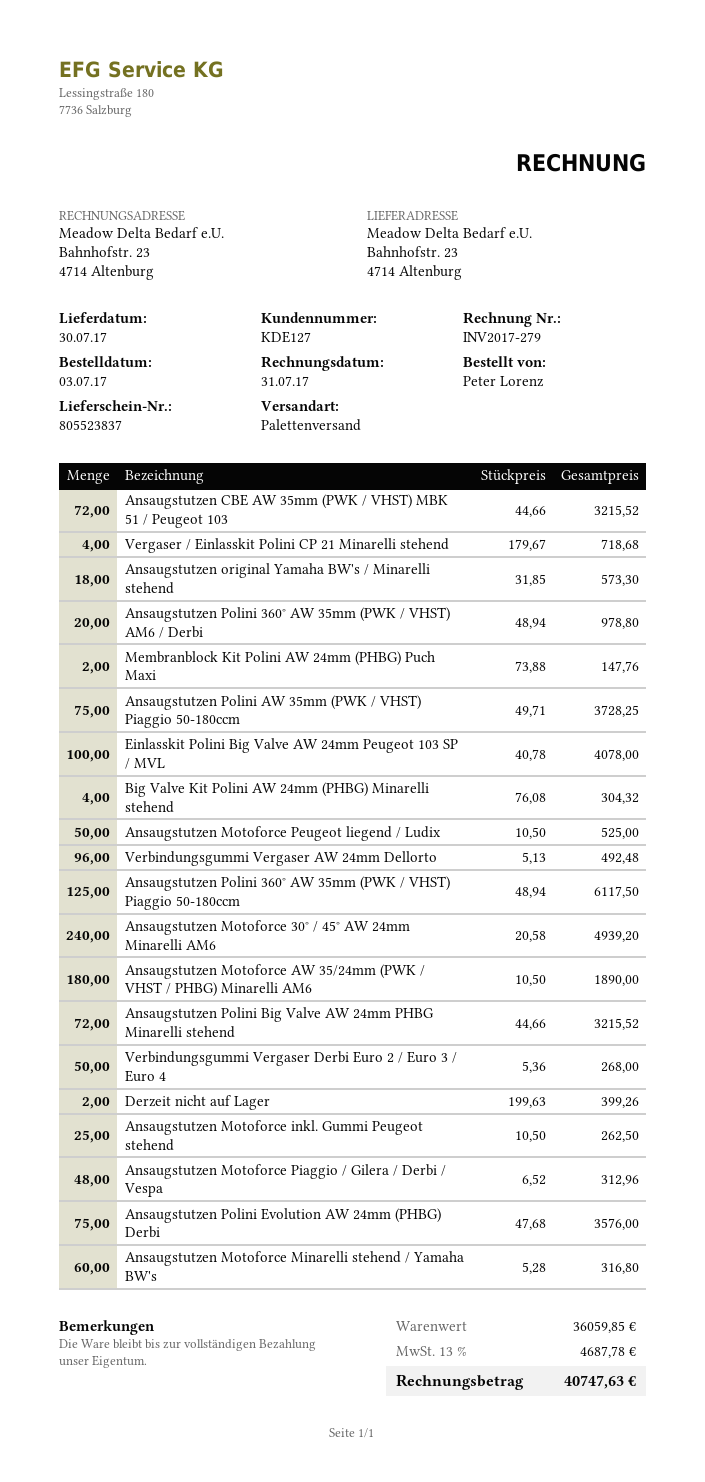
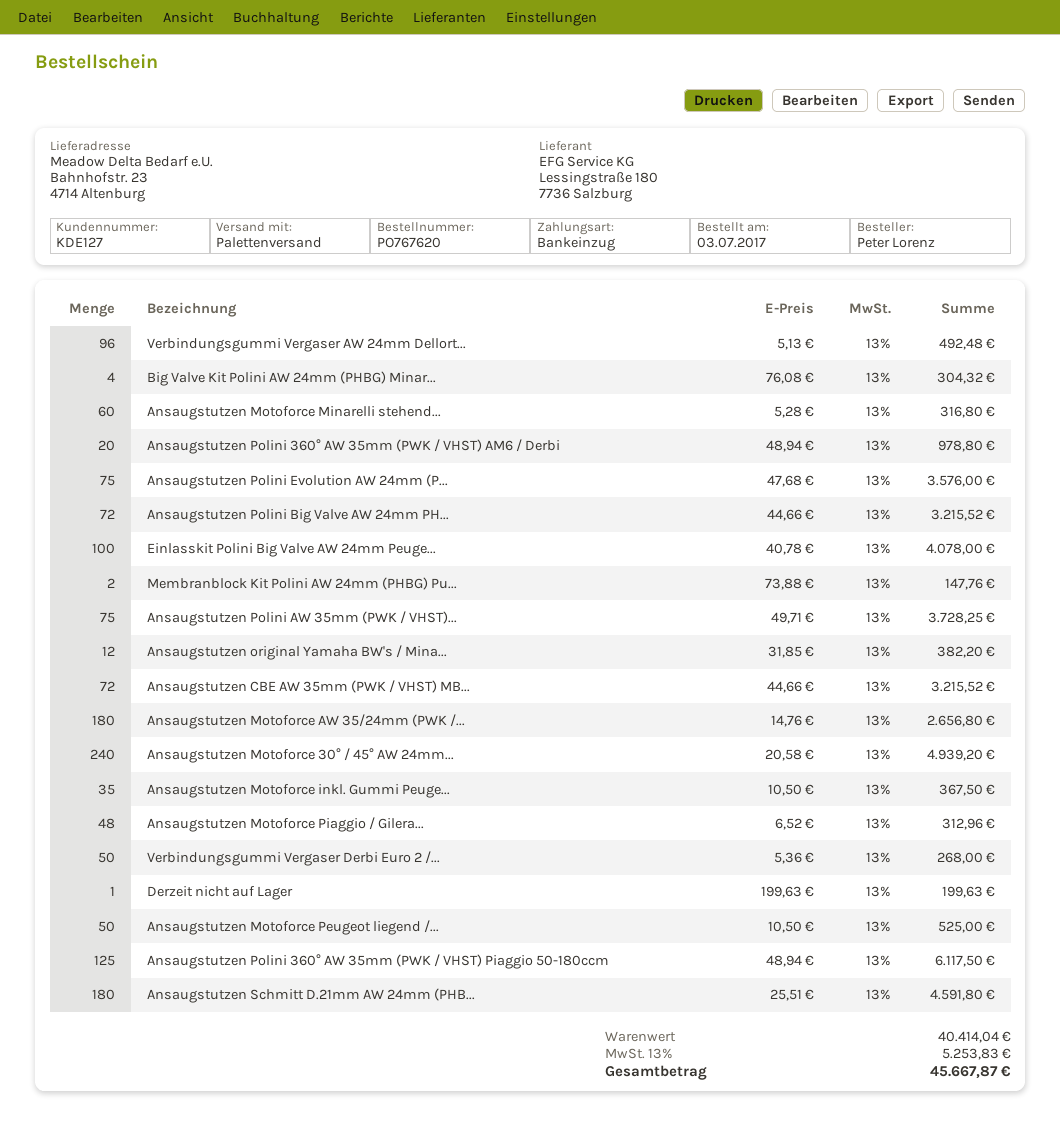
Vergaser / Einlasskit Polini CP 21 Minarelli stehend: 4 x 179.67 = 718.68 -> none
Ansaugstutzen original Yamaha BW's / Minarelli stehend: 18 x 31.85 = 573.30 -> 12 x 31.85 = 382.20
Ansaugstutzen Motoforce AW 35/24mm (PWK / VHST / PHBG) Minarelli AM6: 180 x 10.50 = 1890.00 -> 180 x 14.76 = 2656.80
Derzeit nicht auf Lager: 2 x 199.63 = 399.26 -> 1 x 199.63 = 199.63
Ansaugstutzen Motoforce inkl. Gummi Peugeot stehend: 25 x 10.50 = 262.50 -> 35 x 10.50 = 367.50
Ansaugstutzen Schmitt D.21mm AW 24mm (PHB...: none -> 180 x 25.51 = 4591.80
subtotal: 36059.85 -> 40414.04
tax: 13% = 4687.78 -> 13% = 5253.83
total: 40747.63 -> 45667.87

